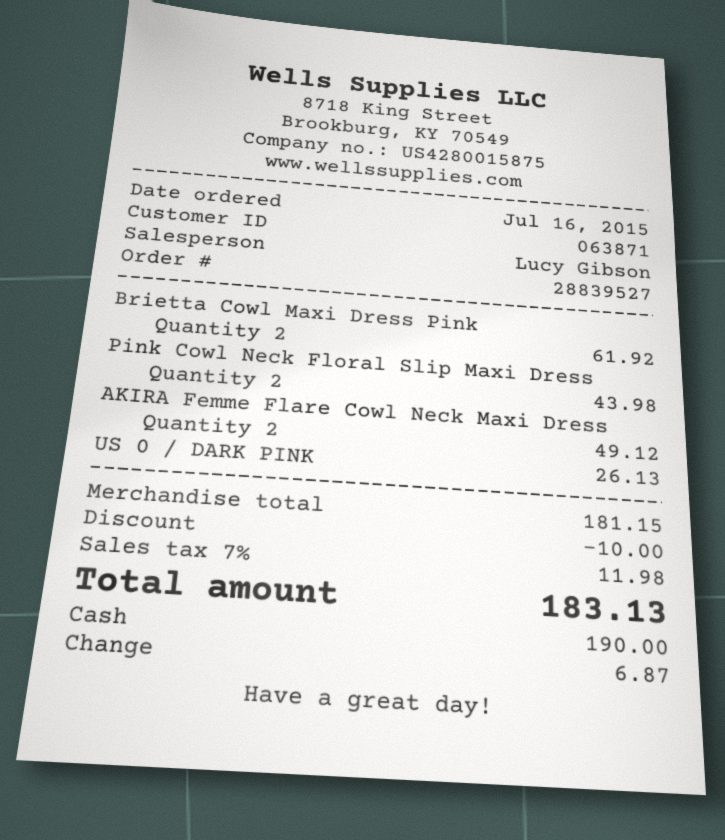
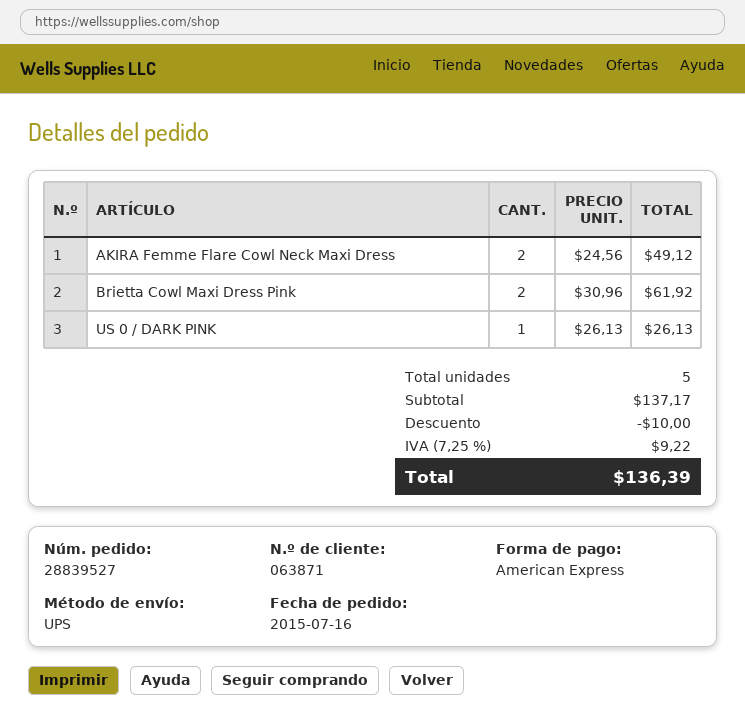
payment method: cash -> American Express
Pink Cowl Neck Floral Slip Maxi Dress: 2 for 43.98 -> none
subtotal: 181.15 -> 137.17
tax: 7% = 11.98 -> 7.25% = 9.22
total: 183.13 -> 136.39

